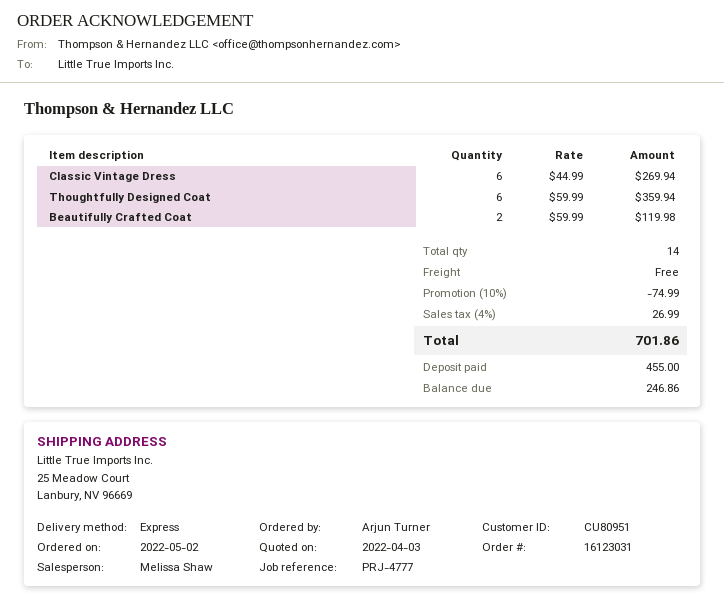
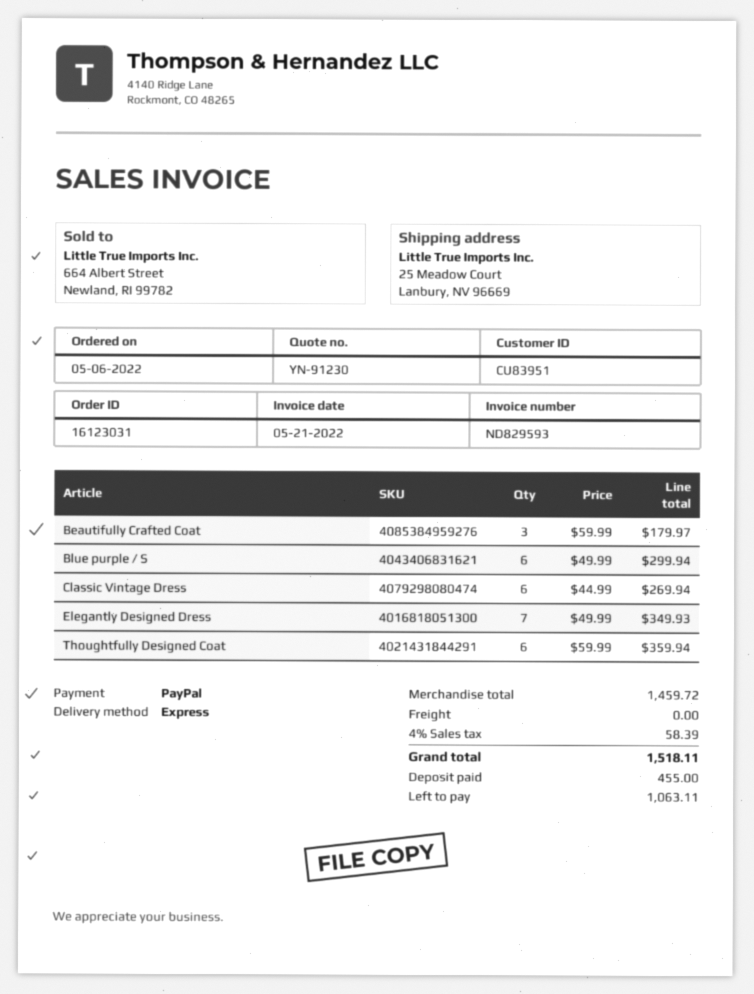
order date: 2022-05-02 -> 2022-05-06
customer number: CU80951 -> CU83951
Beautifully Crafted Coat: 2 x 59.99 = 119.98 -> 3 x 59.99 = 179.97
Blue purple / S: none -> 6 x 49.99 = 299.94
Elegantly Designed Dress: none -> 7 x 49.99 = 349.93
discount: 10% = 74.99 -> none
tax: 4% = 26.99 -> 4% = 58.39
total: 701.86 -> 1518.11
balance: 246.86 -> 1063.11

